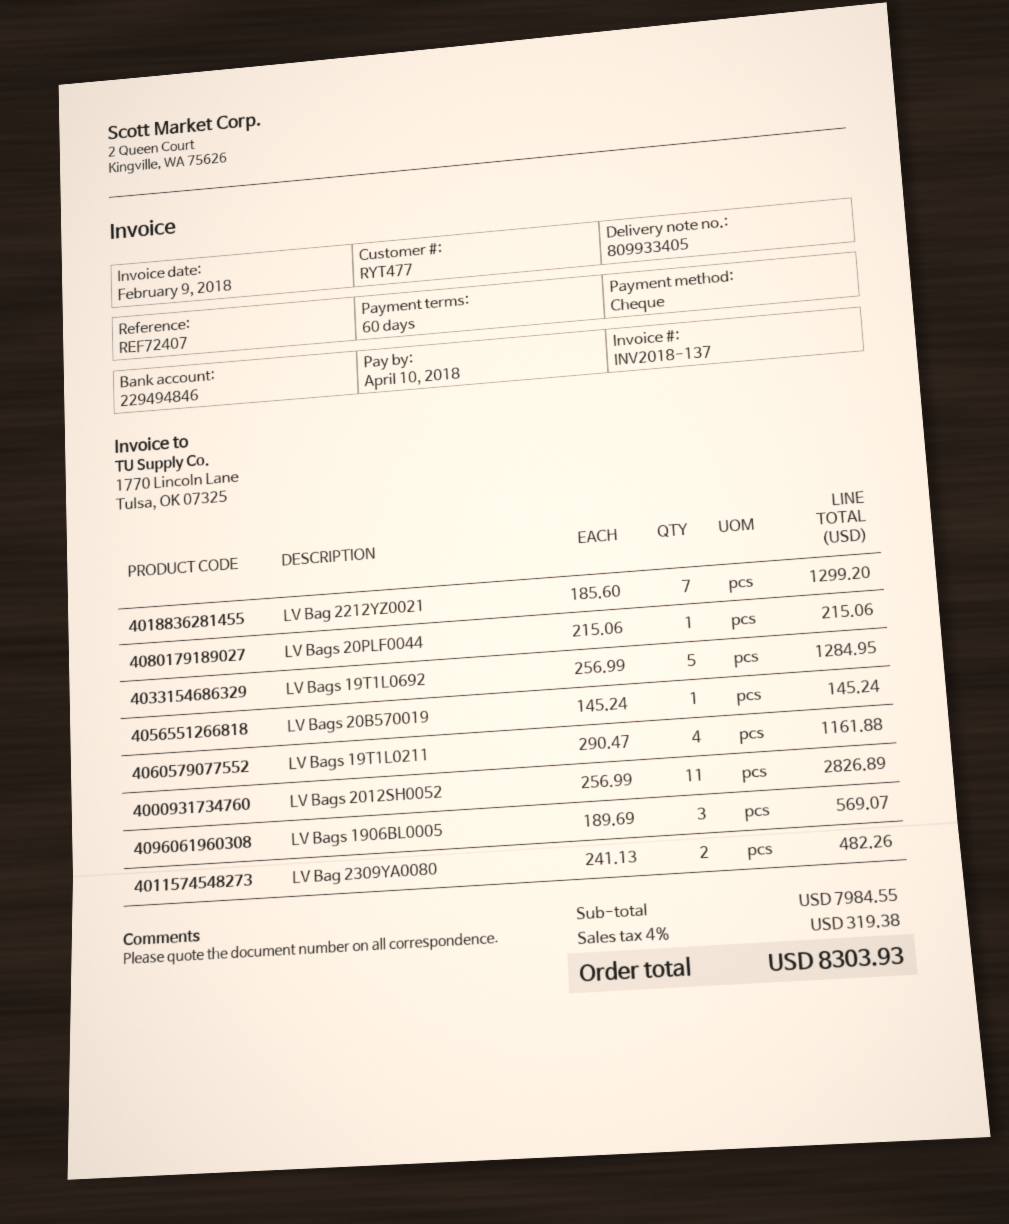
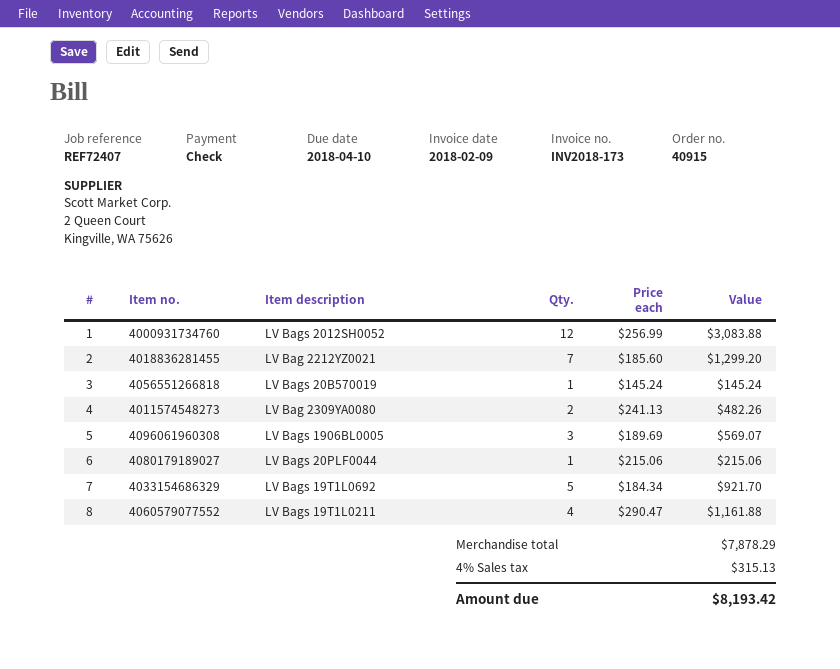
invoice number: INV2018-137 -> INV2018-173
LV Bags 19T1L0692: 5 x 256.99 = 1284.95 -> 5 x 184.34 = 921.70
LV Bags 2012SH0052: 11 x 256.99 = 2826.89 -> 12 x 256.99 = 3083.88
subtotal: 7984.55 -> 7878.29
tax: 4% = 319.38 -> 4% = 315.13
total: 8303.93 -> 8193.42

